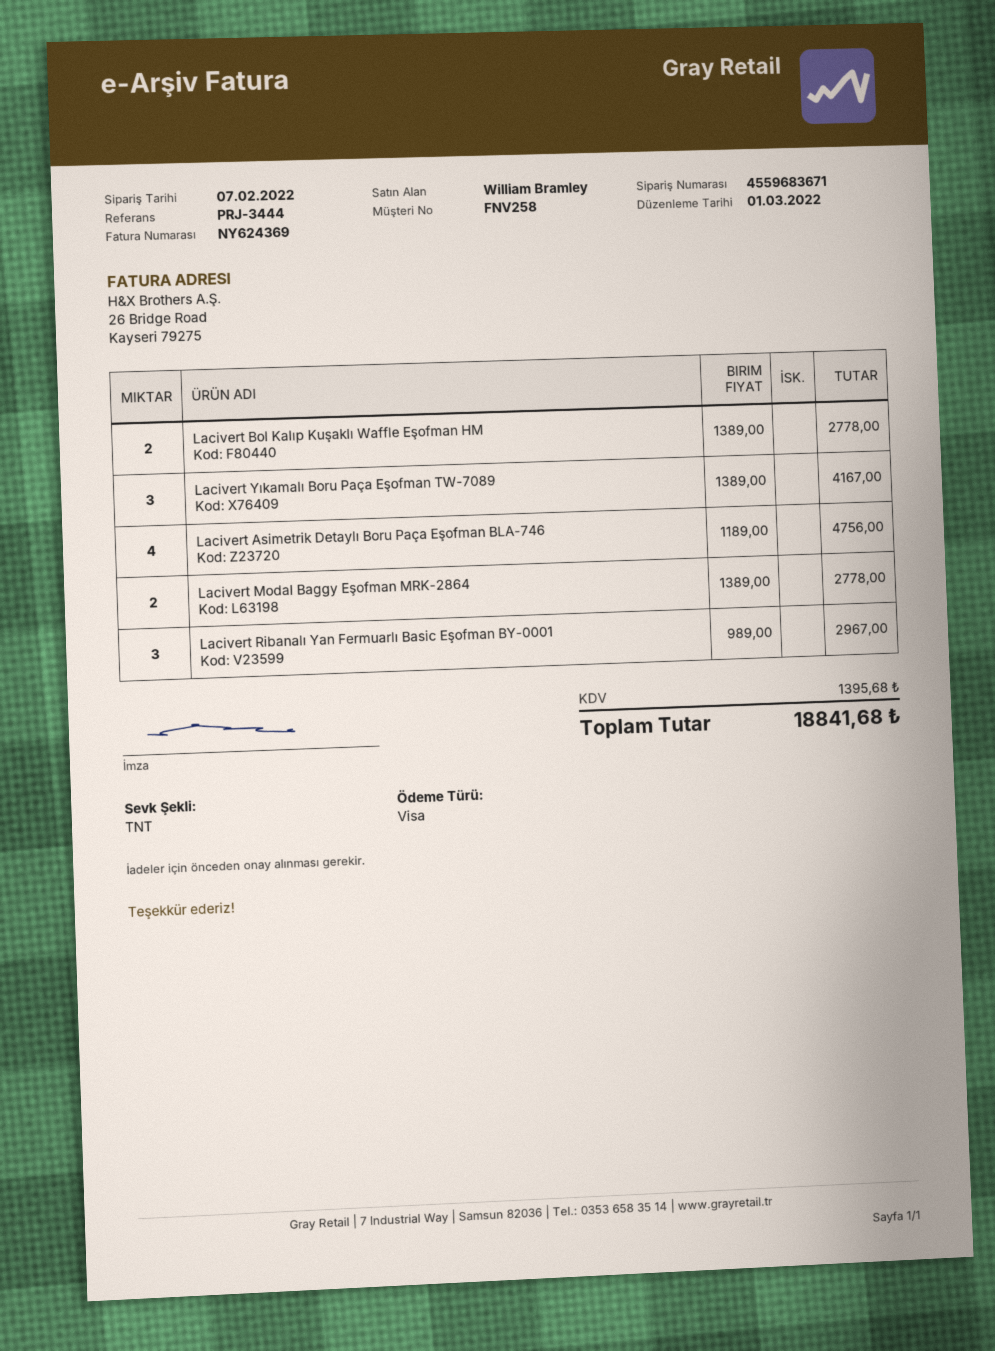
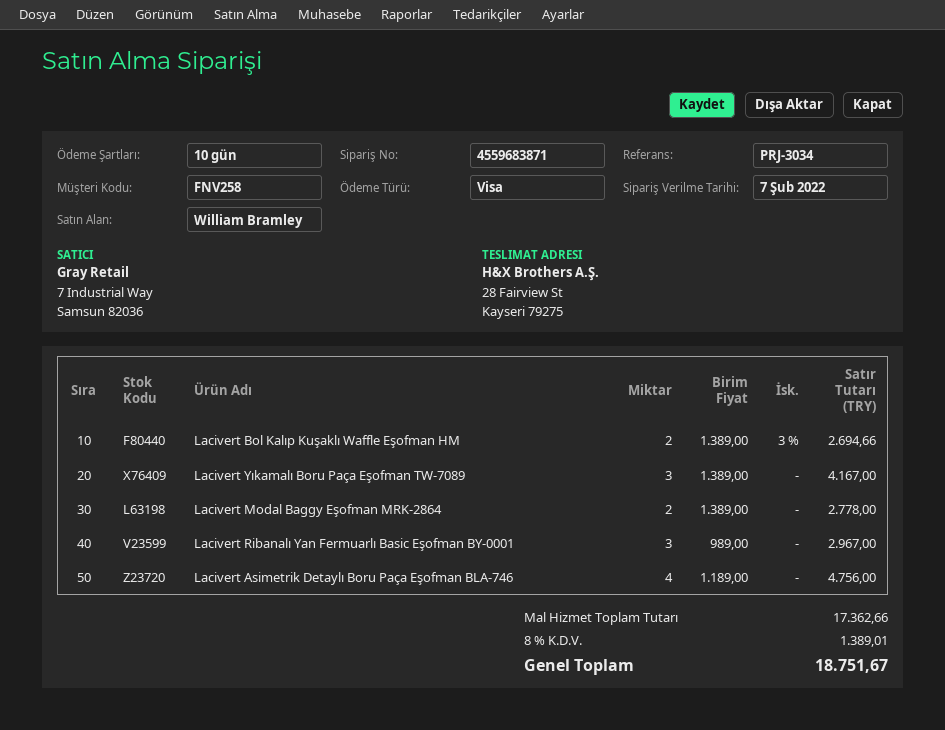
order number: 4559683671 -> 4559683871
reference: PRJ-3444 -> PRJ-3034
Lacivert Bol Kalıp Kuşaklı Waffle Eşofman HM: 2 x 1389.00 = 2778.00 -> 2 x 1389.00 - 3% = 2694.66
tax: 1395.68 -> 1389.01
total: 18841.68 -> 18751.67

